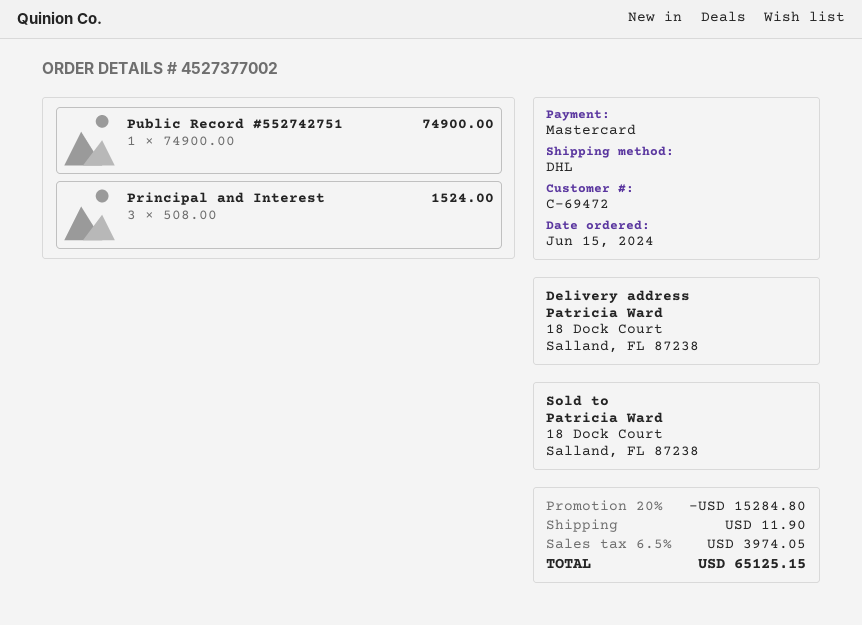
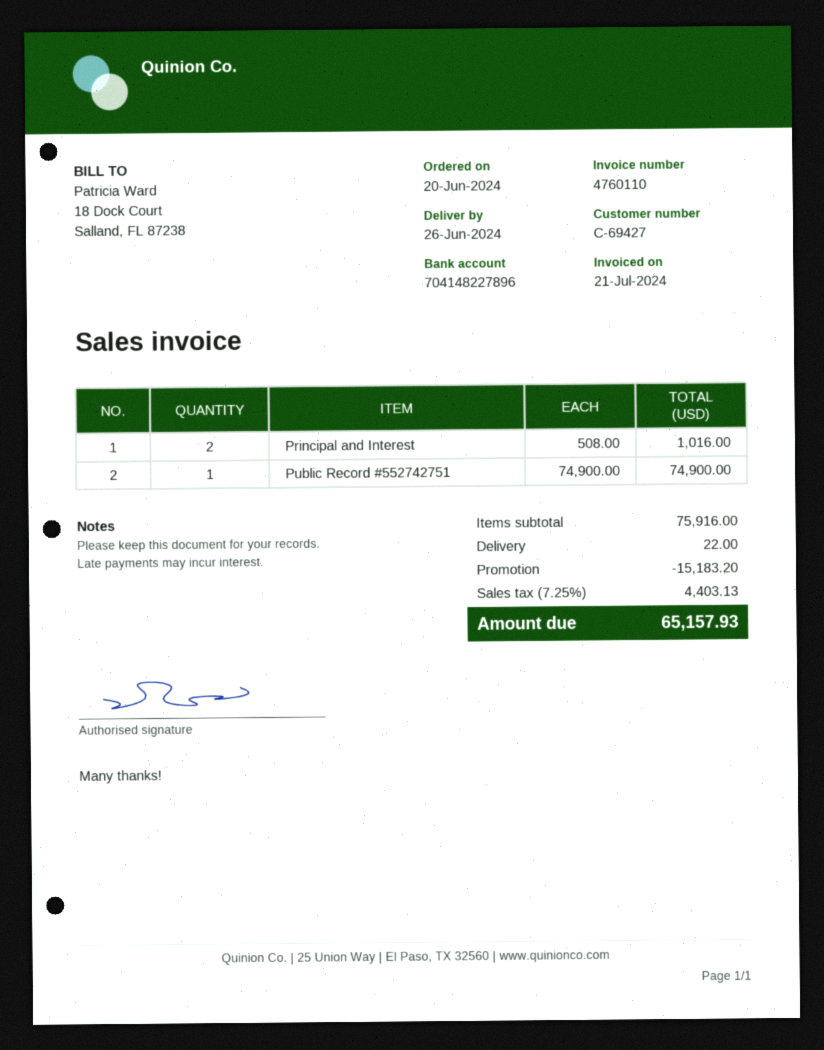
order date: 2024-06-15 -> 2024-06-20
customer number: C-69472 -> C-69427
Principal and Interest: 3 x 508.00 = 1524.00 -> 2 x 508.00 = 1016.00
discount: 15284.80 -> 15183.20
shipping: 11.90 -> 22.00
tax: 6.5% = 3974.05 -> 7.25% = 4403.13
total: 65125.15 -> 65157.93

